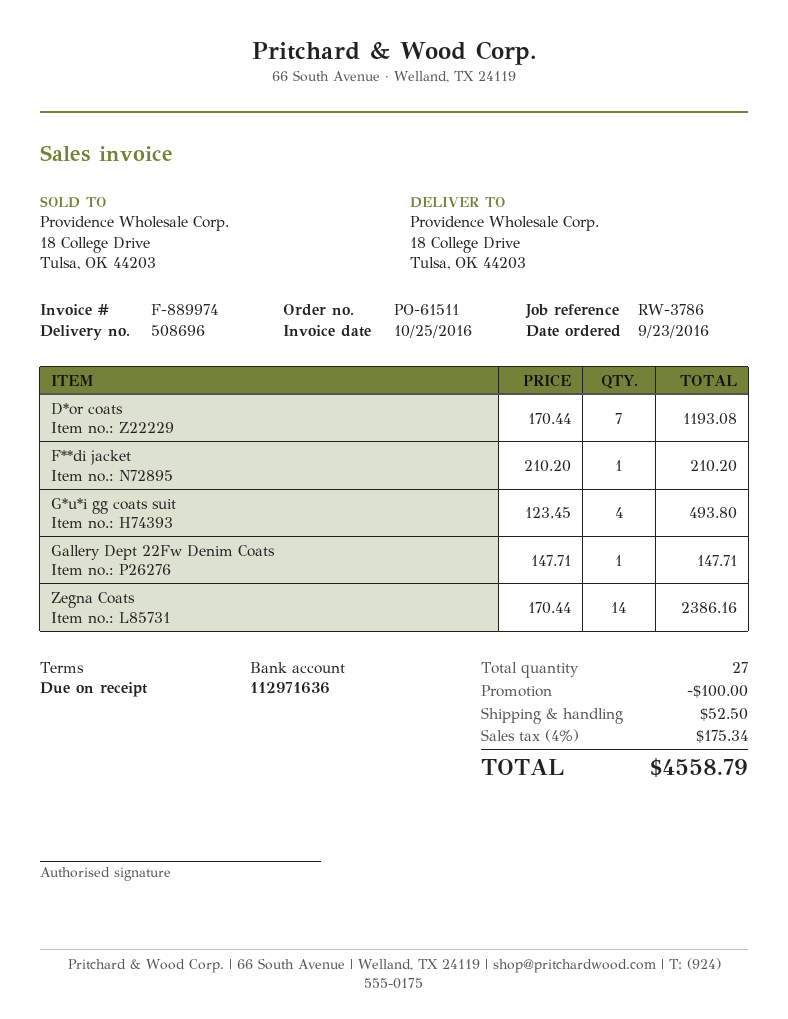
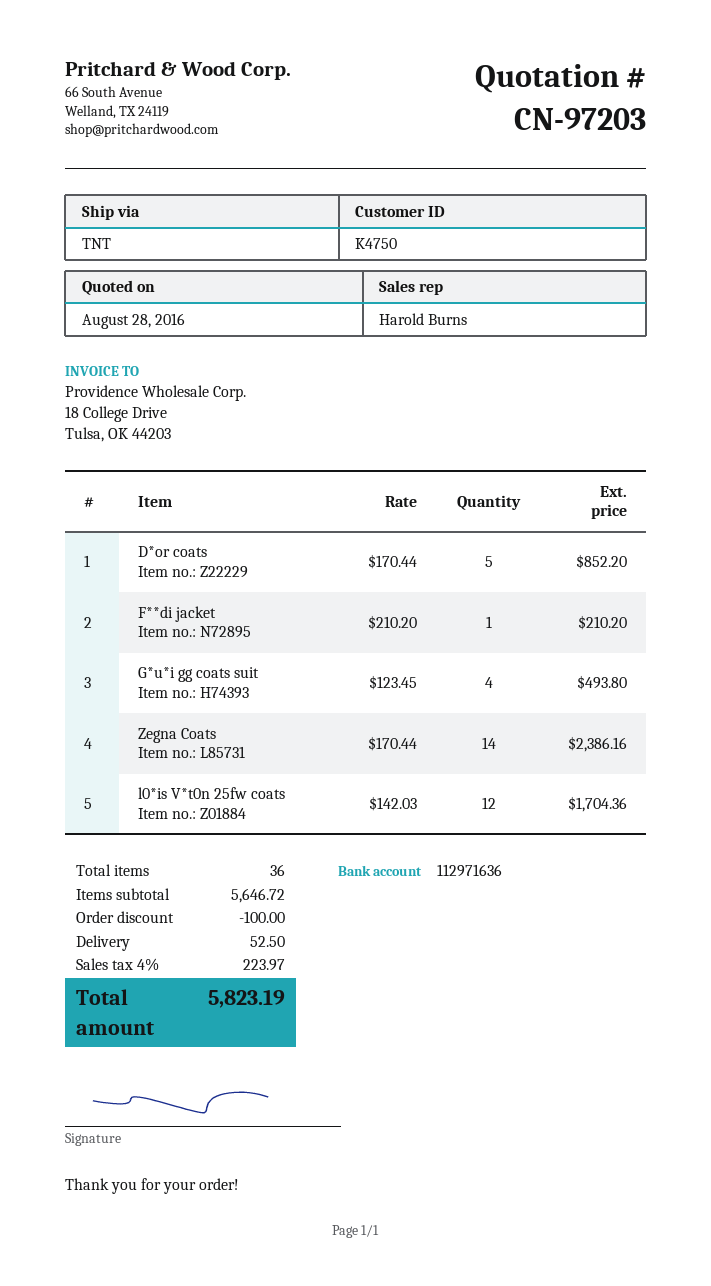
D*or coats: 7 x 170.44 = 1193.08 -> 5 x 170.44 = 852.20
Gallery Dept 22Fw Denim Coats: 1 x 147.71 = 147.71 -> none
l0*is V*t0n 25fw coats: none -> 12 x 142.03 = 1704.36
total quantity: 27 -> 36
tax: 4% = 175.34 -> 4% = 223.97
total: 4558.79 -> 5823.19

